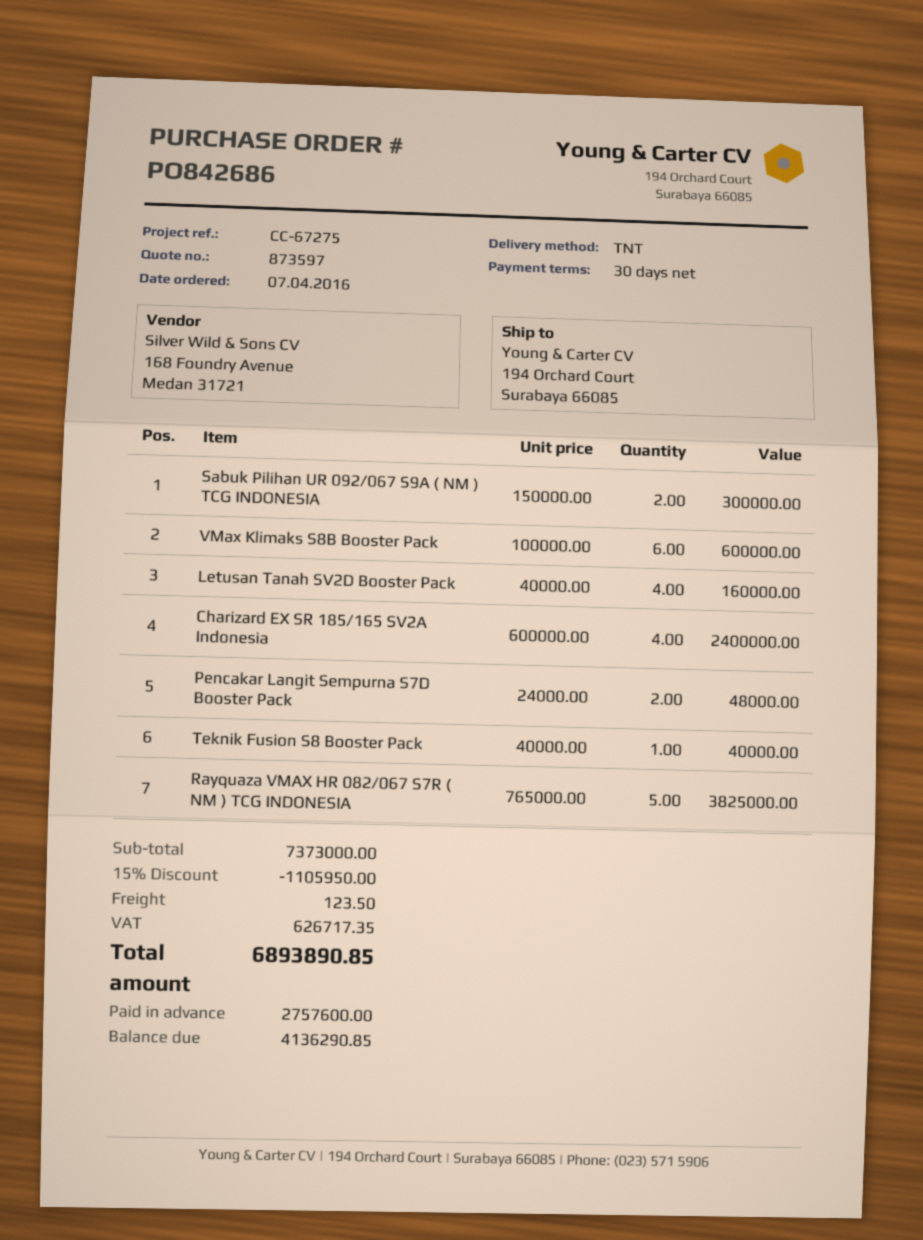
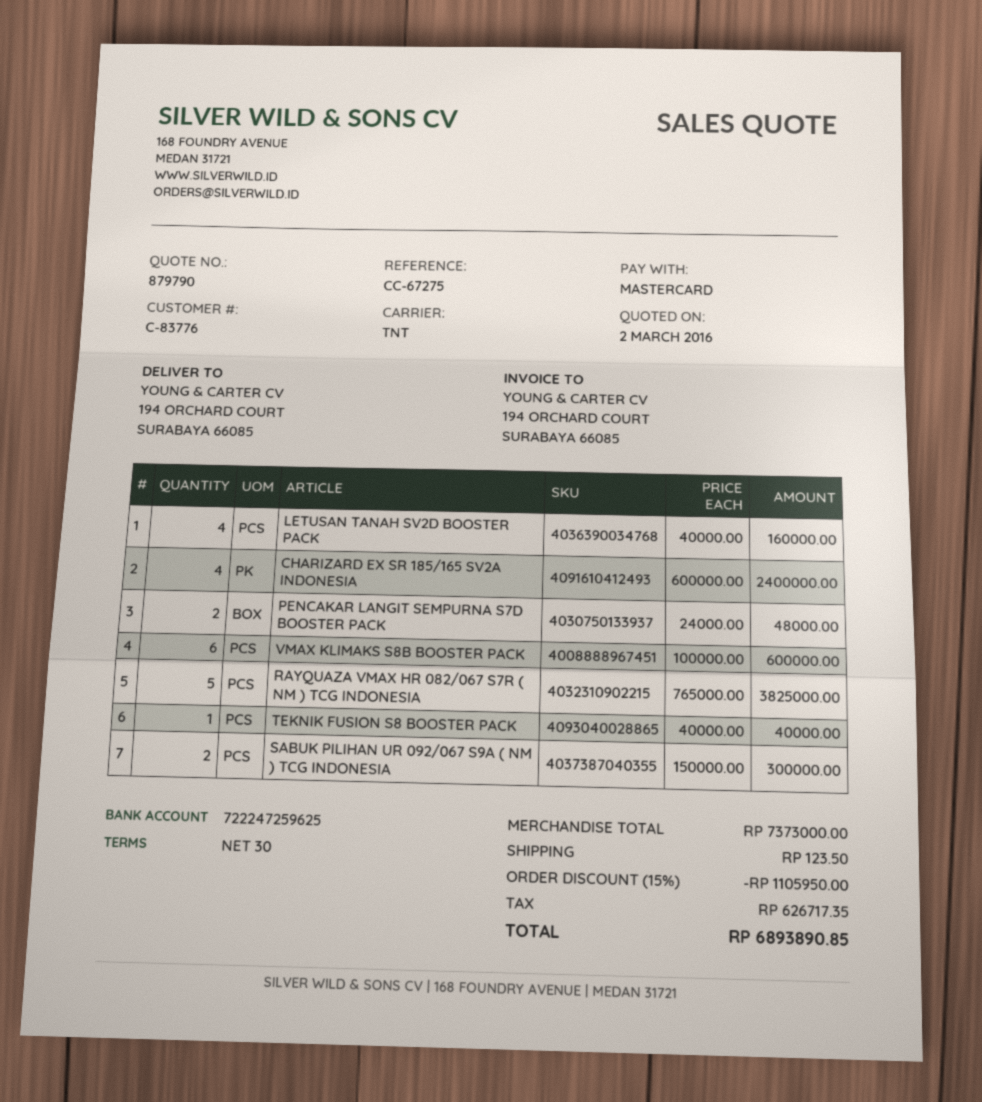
quote number: 873597 -> 879790

